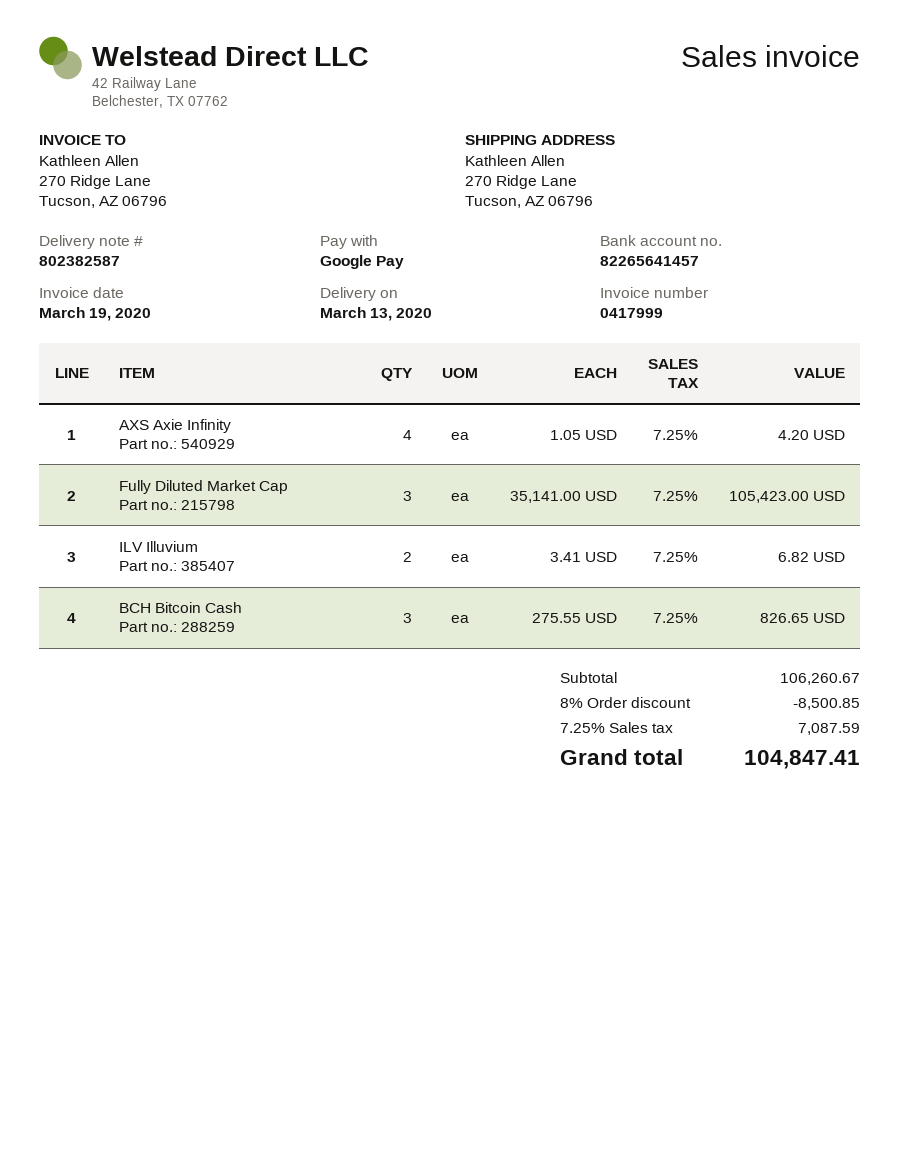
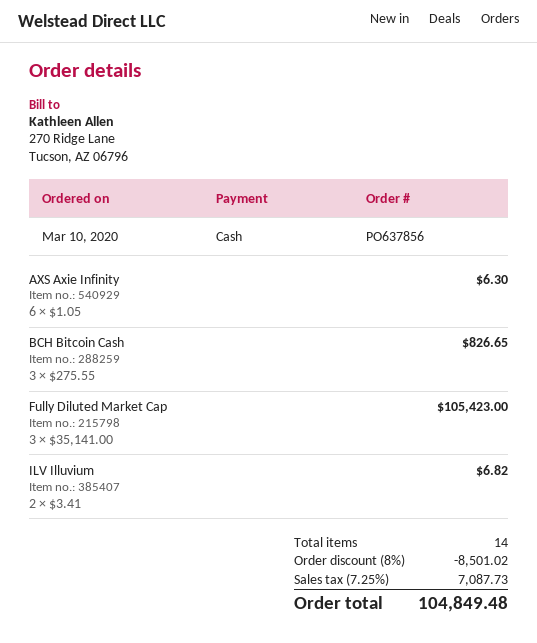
payment method: Google Pay -> cash
AXS Axie Infinity: 4 x 1.05 = 4.20 -> 6 x 1.05 = 6.30
discount: 8% = 8500.85 -> 8% = 8501.02
tax: 7.25% = 7087.59 -> 7.25% = 7087.73
total: 104847.41 -> 104849.48

